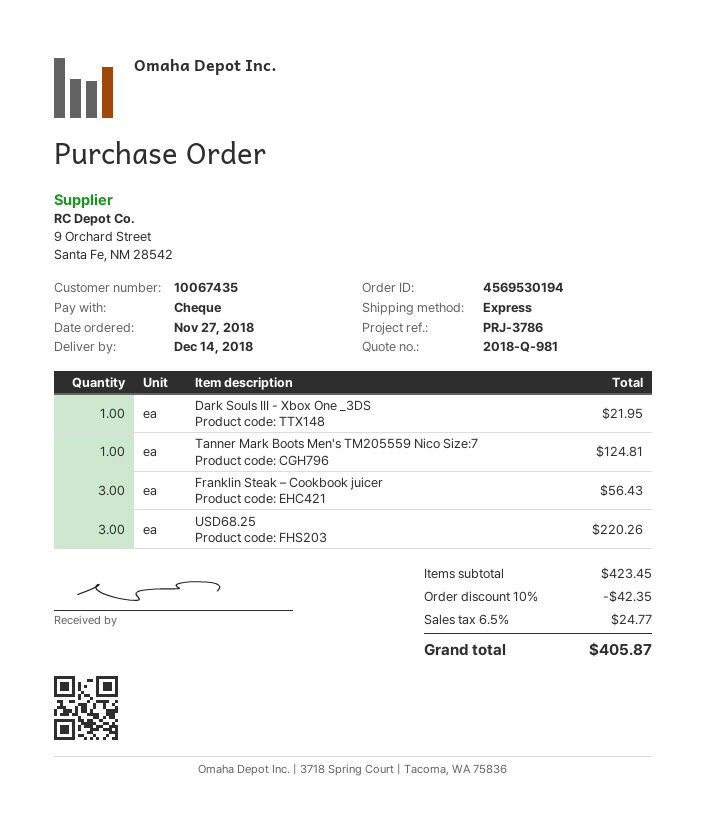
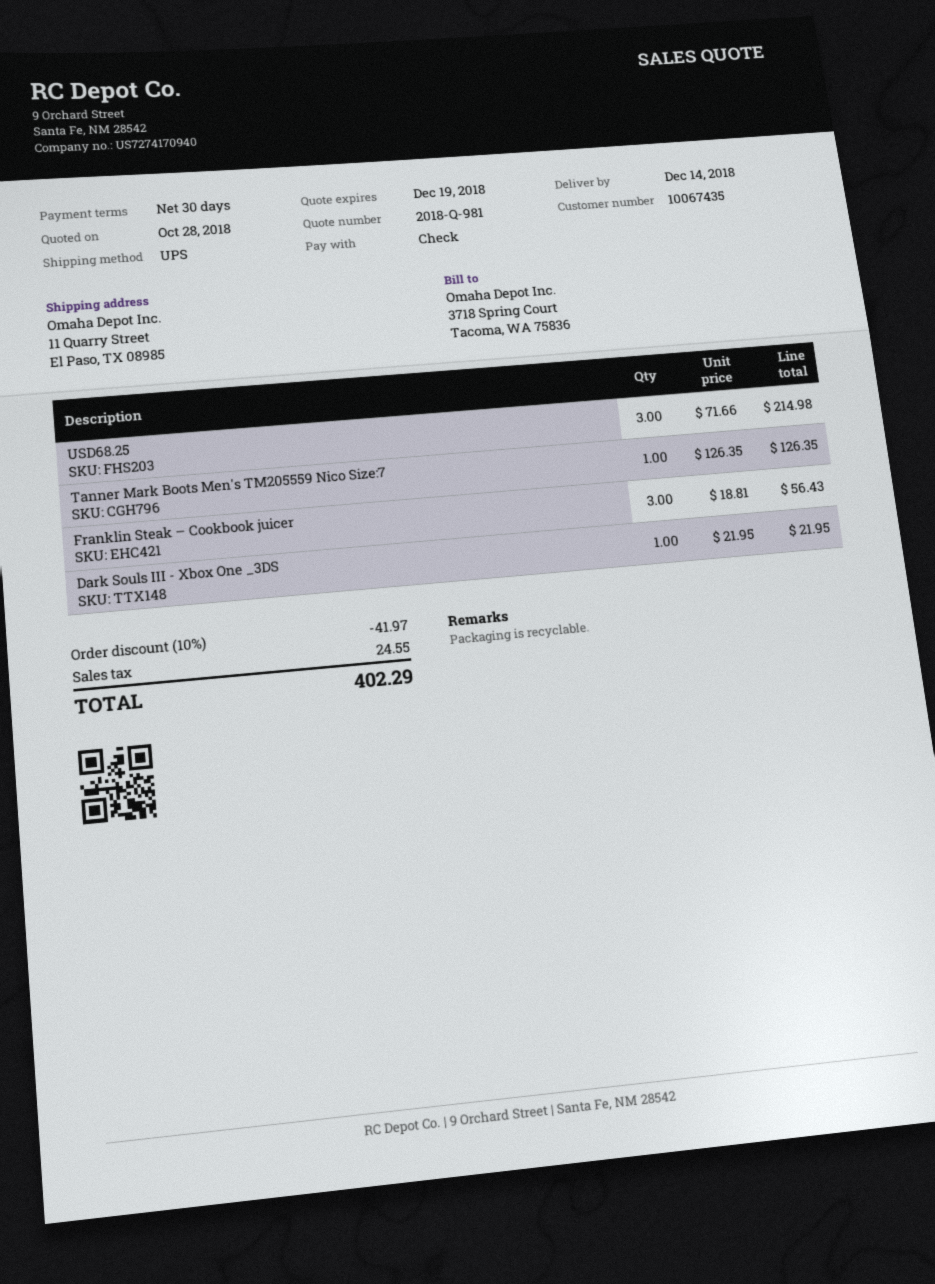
shipping method: express -> UPS
Tanner Mark Boots Men's TM205559 Nico Size:7: 1 for 124.81 -> 1 for 126.35
USD68.25: 3 for 220.26 -> 3 for 214.98
discount: 10% = 42.35 -> 10% = 41.97
tax: 24.77 -> 24.55
total: 405.87 -> 402.29

